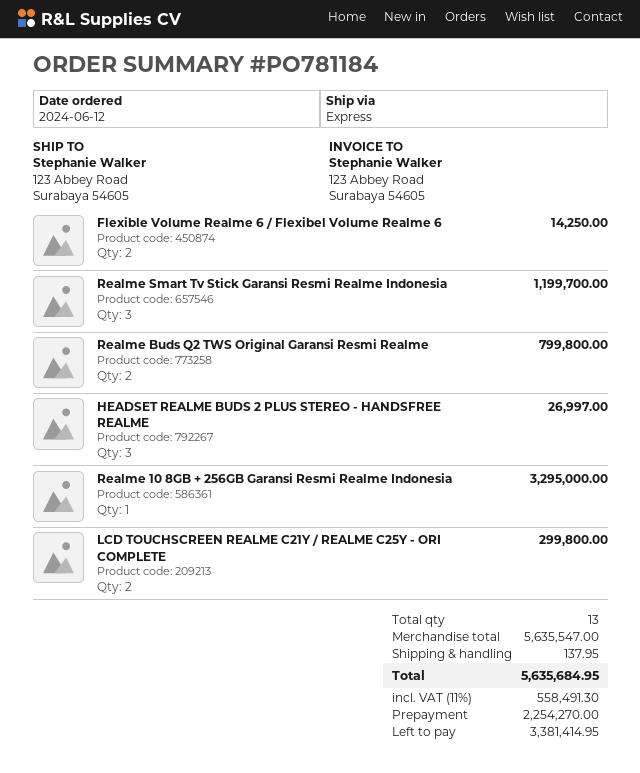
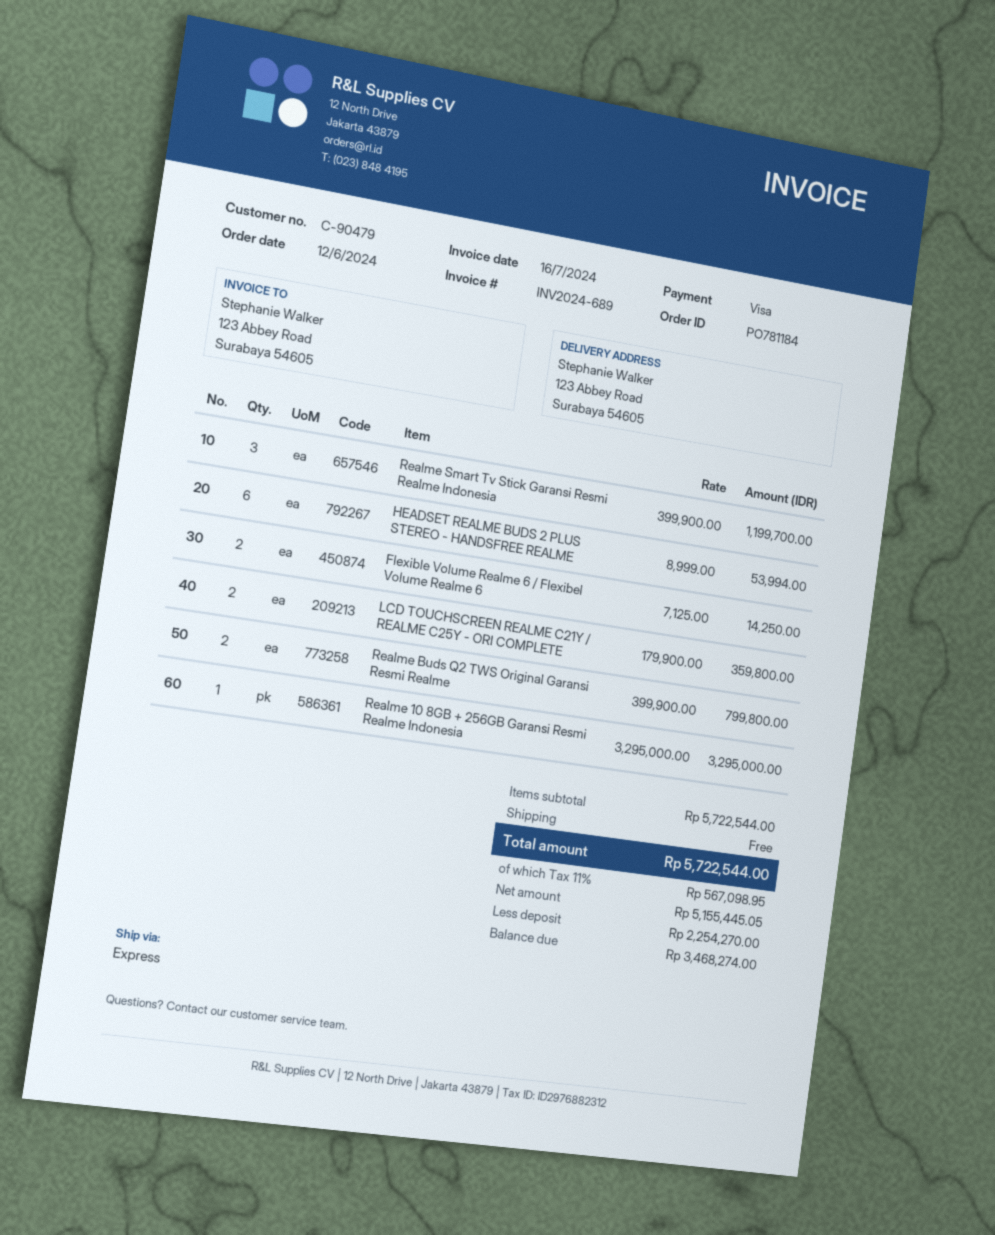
HEADSET REALME BUDS 2 PLUS STEREO - HANDSFREE REALME: 3 for 26997.00 -> 6 for 53994.00
LCD TOUCHSCREEN REALME C21Y / REALME C25Y - ORI COMPLETE: 2 for 299800.00 -> 2 for 359800.00
subtotal: 5635547.00 -> 5722544.00
shipping: 137.95 -> 0.00
tax: 11% = 558491.30 -> 11% = 567098.95
total: 5635684.95 -> 5722544.00
balance: 3381414.95 -> 3468274.00

